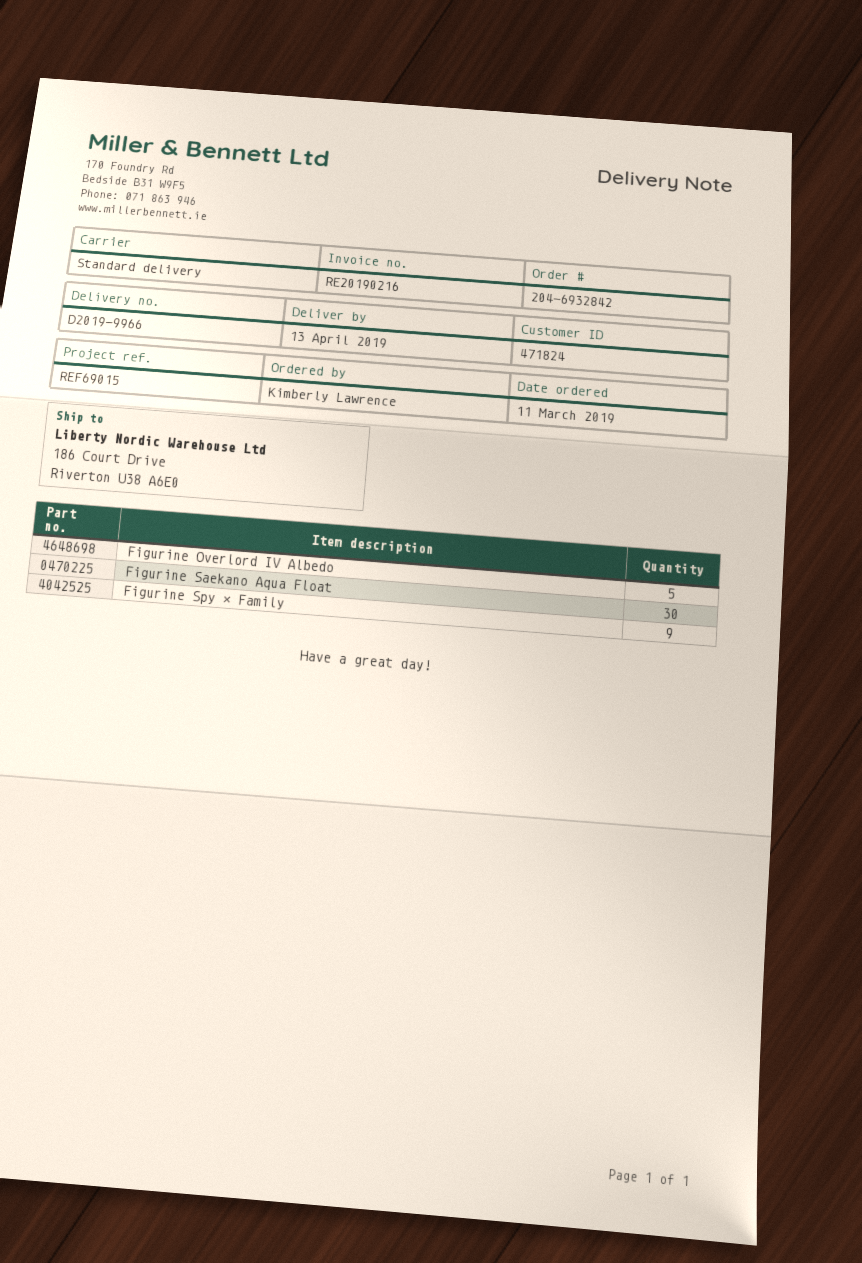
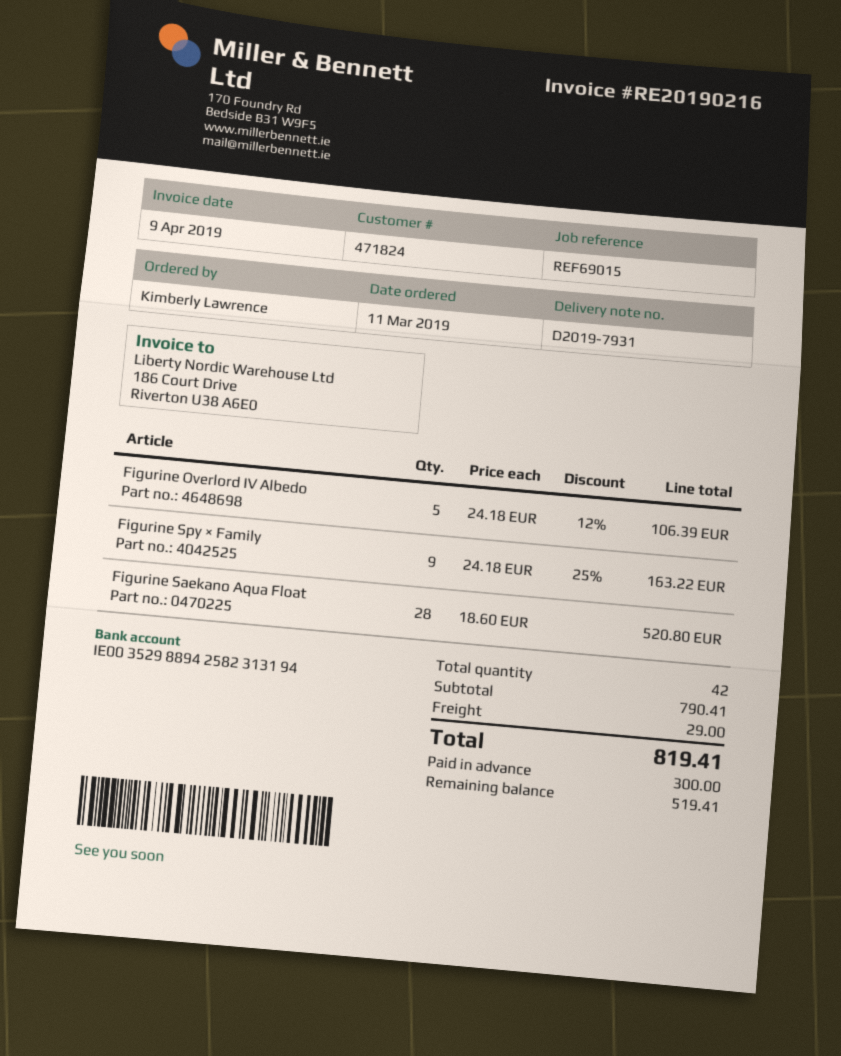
delivery note number: D2019-9966 -> D2019-7931
Figurine Saekano Aqua Float: 30 -> 28

